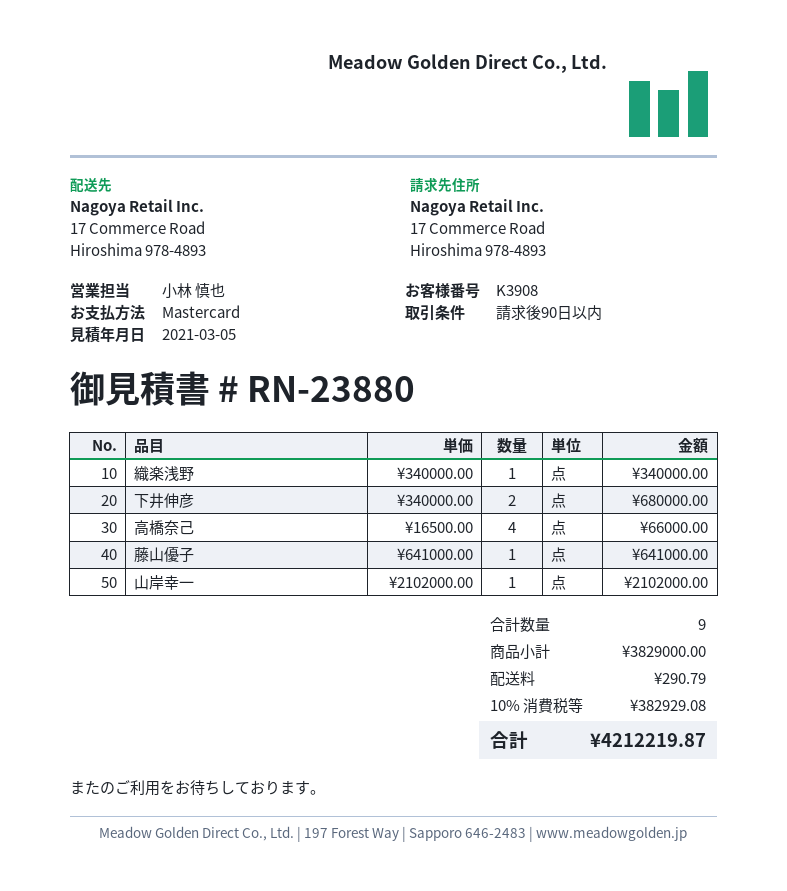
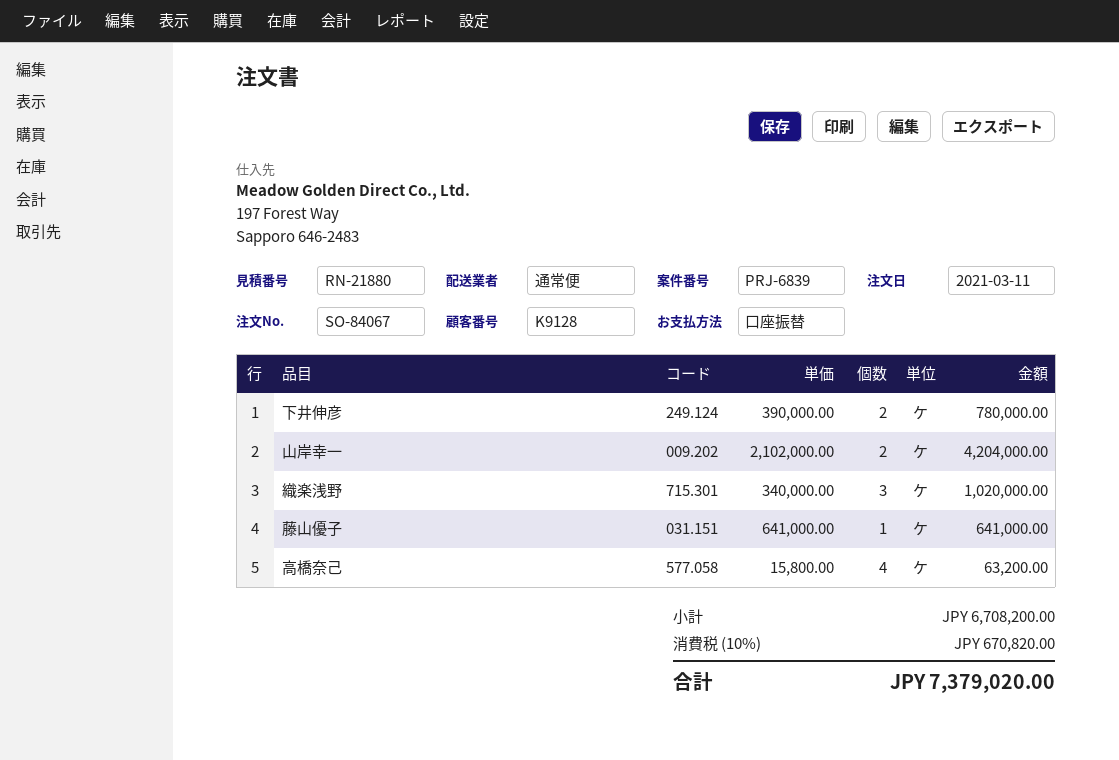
quote number: RN-23880 -> RN-21880
customer number: K3908 -> K9128
payment method: Mastercard -> direct debit
織楽浅野: 1 x 340000.00 = 340000.00 -> 3 x 340000.00 = 1020000.00
下井伸彦: 2 x 340000.00 = 680000.00 -> 2 x 390000.00 = 780000.00
高橋奈己: 4 x 16500.00 = 66000.00 -> 4 x 15800.00 = 63200.00
山岸幸一: 1 x 2102000.00 = 2102000.00 -> 2 x 2102000.00 = 4204000.00
subtotal: 3829000.00 -> 6708200.00
shipping: 290.79 -> none
tax: 10% = 382929.08 -> 10% = 670820.00
total: 4212219.87 -> 7379020.00

